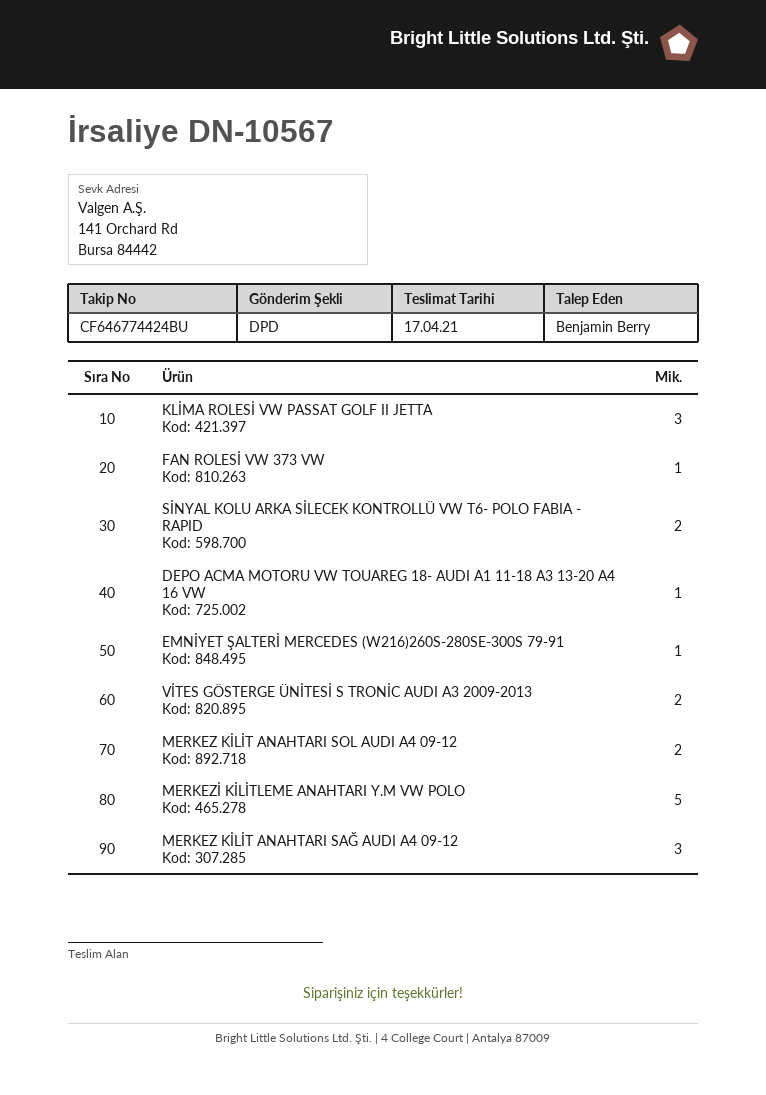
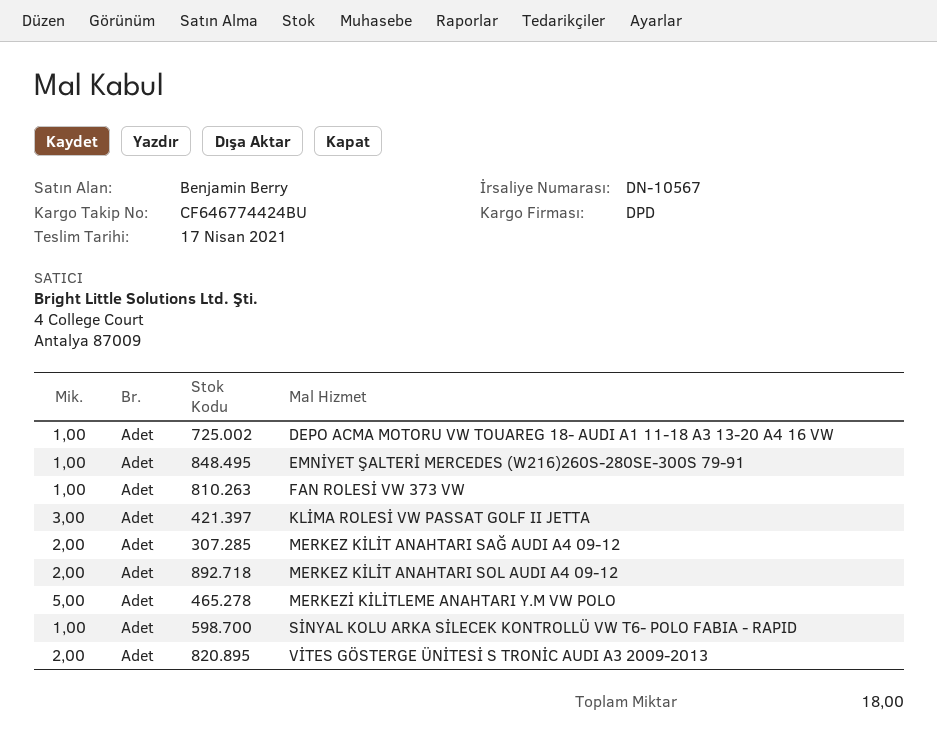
SİNYAL KOLU ARKA SİLECEK KONTROLLÜ VW T6- POLO FABIA - RAPID: 2 -> 1
MERKEZ KİLİT ANAHTARI SAĞ AUDI A4 09-12: 3 -> 2

